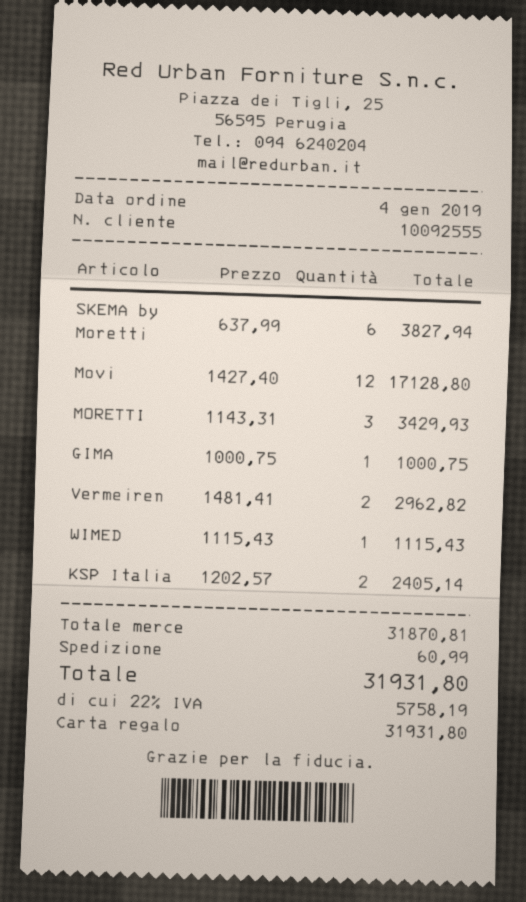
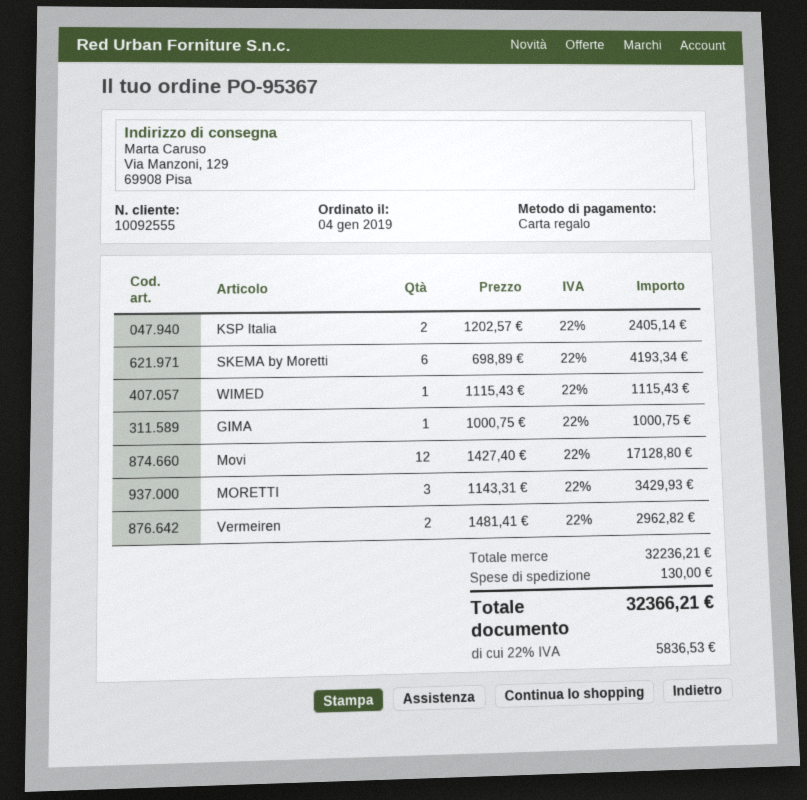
SKEMA by Moretti: 6 x 637.99 = 3827.94 -> 6 x 698.89 = 4193.34
subtotal: 31870.81 -> 32236.21
shipping: 60.99 -> 130.00
tax: 22% = 5758.19 -> 22% = 5836.53
total: 31931.80 -> 32366.21

